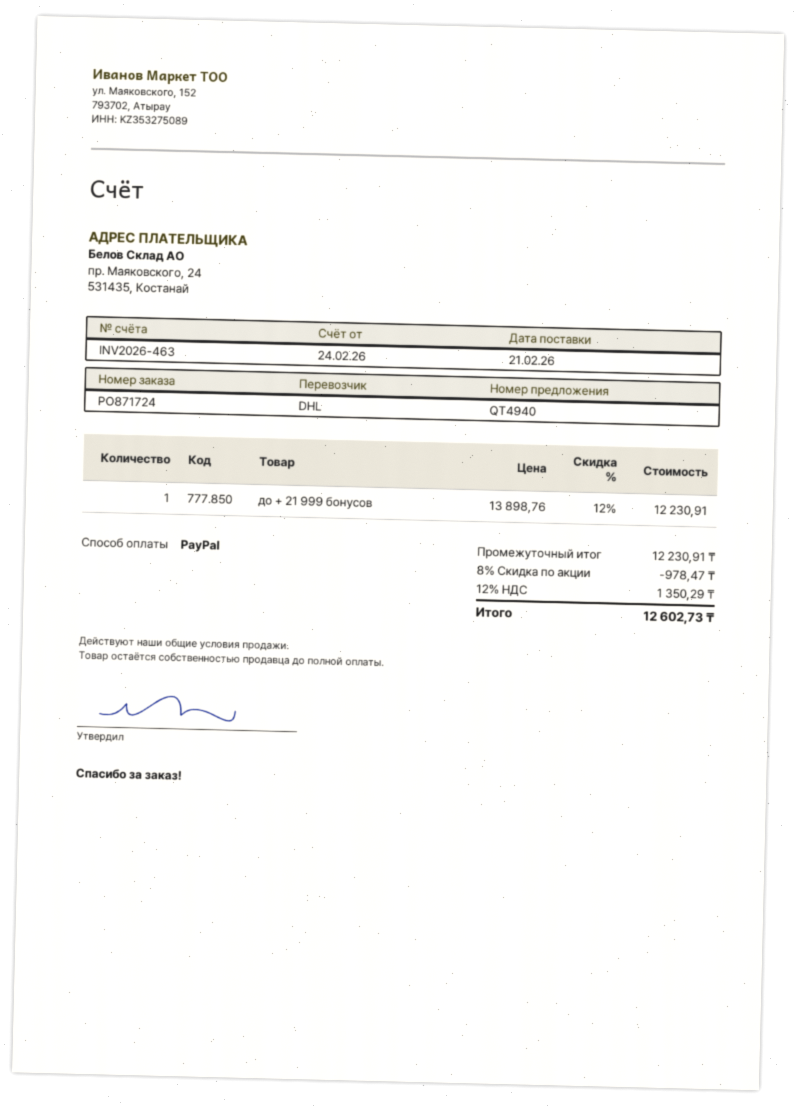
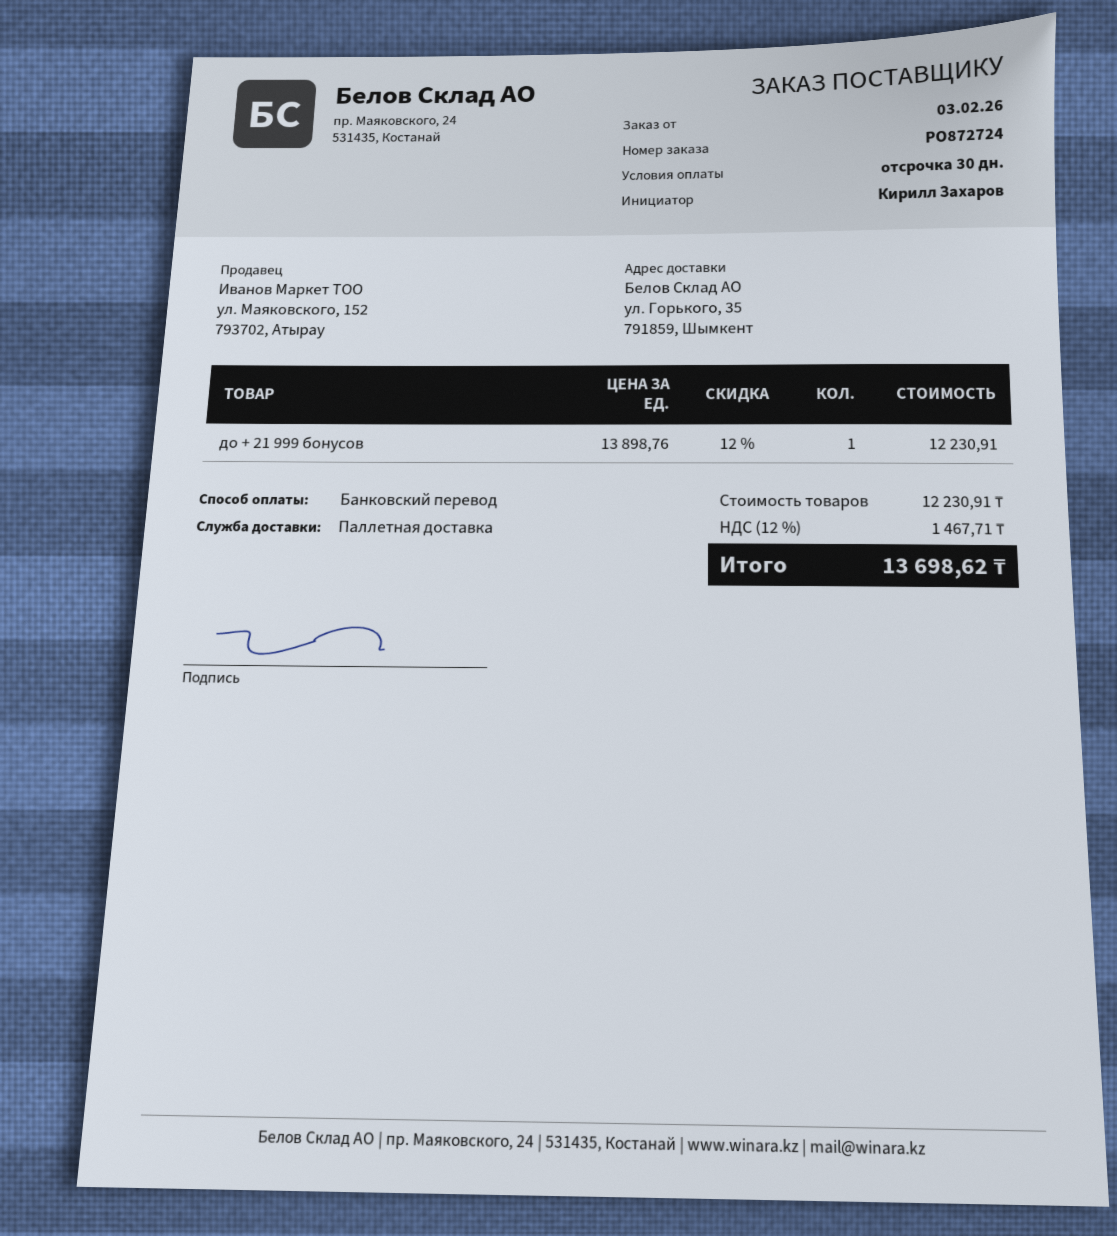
order number: PO871724 -> PO872724
payment method: PayPal -> bank transfer
shipping method: DHL -> pallet freight
discount: 8% = 978.47 -> none
tax: 12% = 1350.29 -> 12% = 1467.71
total: 12602.73 -> 13698.62

